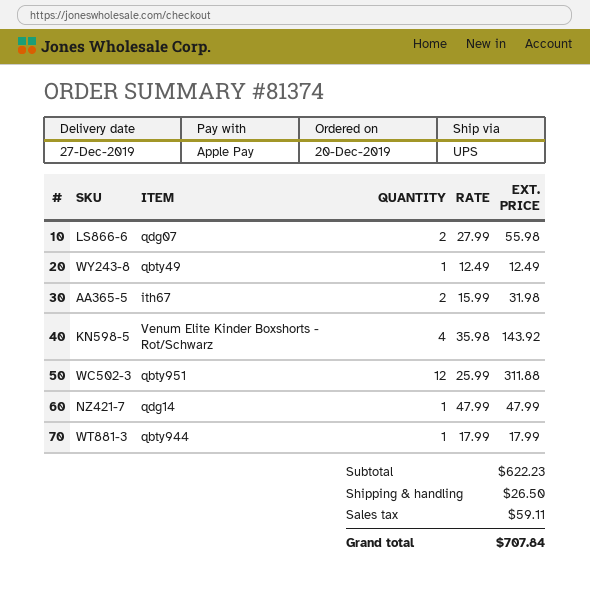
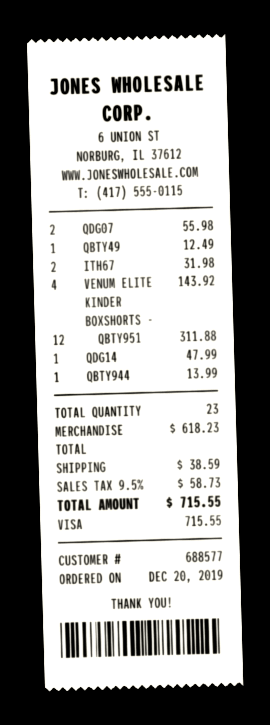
payment method: Apple Pay -> Visa
qbty944: 1 for 17.99 -> 1 for 13.99
subtotal: 622.23 -> 618.23
shipping: 26.50 -> 38.59
tax: 59.11 -> 58.73
total: 707.84 -> 715.55

